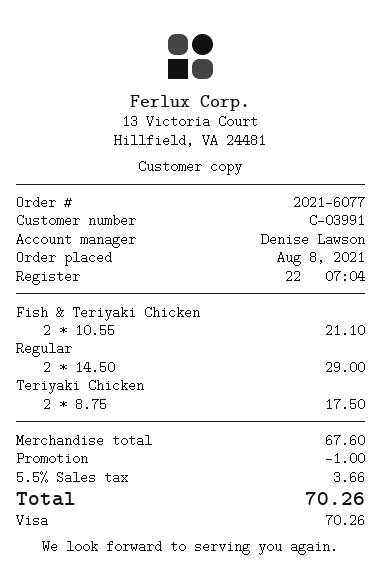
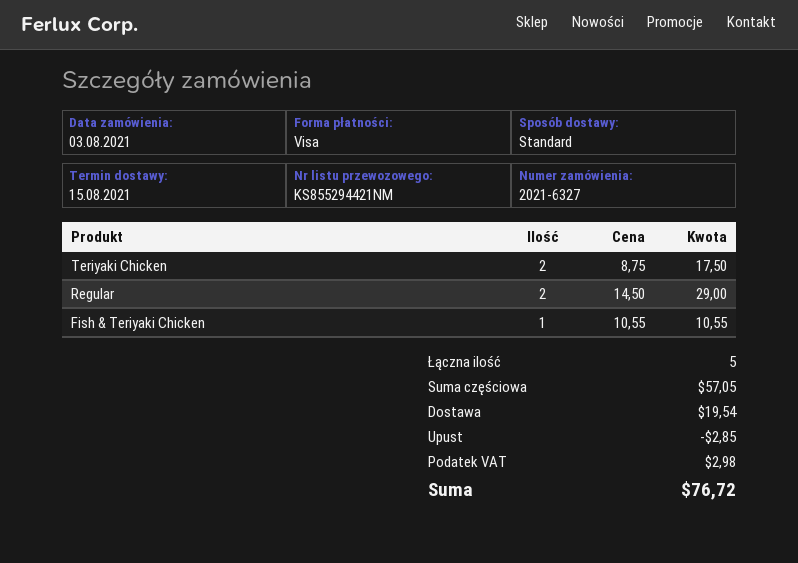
order number: 2021-6077 -> 2021-6327
order date: 2021-08-08 -> 2021-08-03
Fish & Teriyaki Chicken: 2 x 10.55 = 21.10 -> 1 x 10.55 = 10.55
subtotal: 67.60 -> 57.05
discount: 1.00 -> 2.85
shipping: none -> 19.54
tax: 3.66 -> 2.98
total: 70.26 -> 76.72

